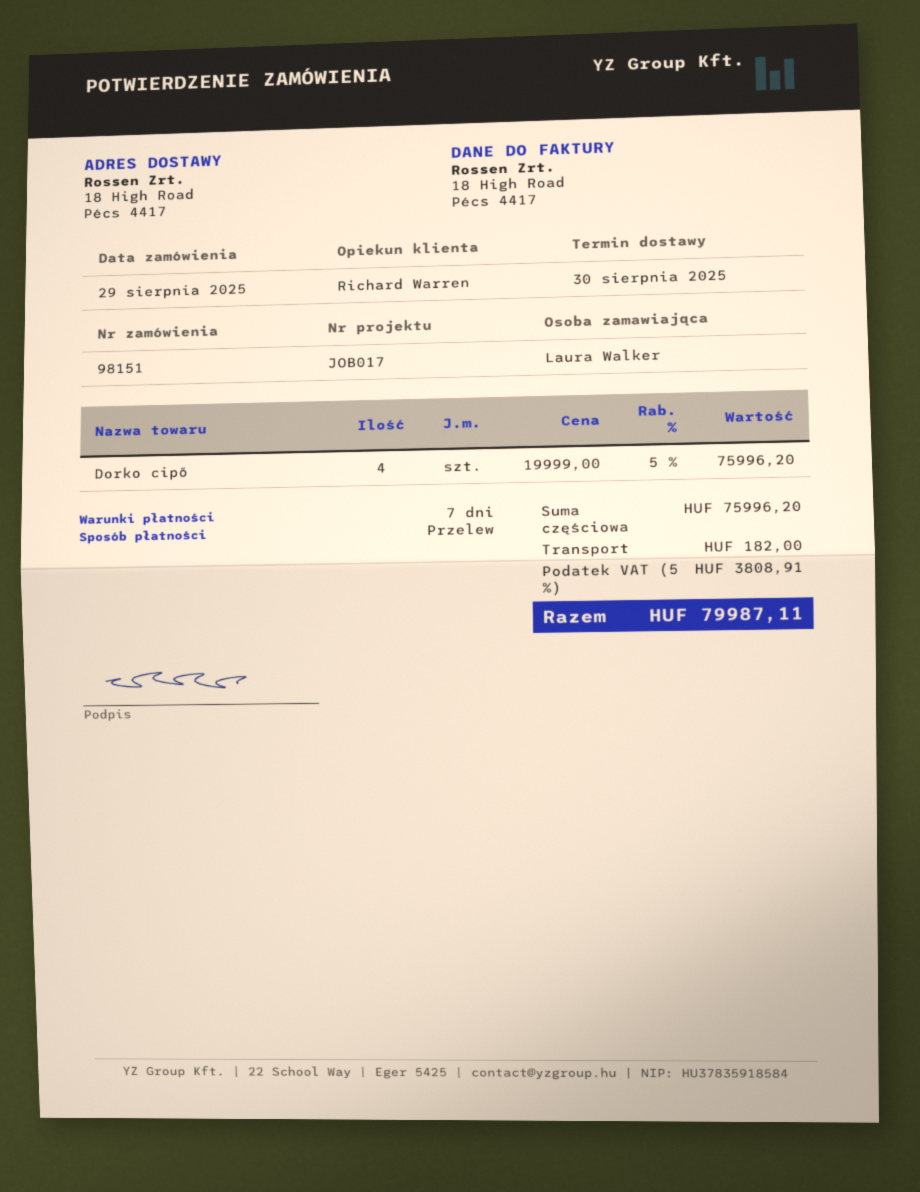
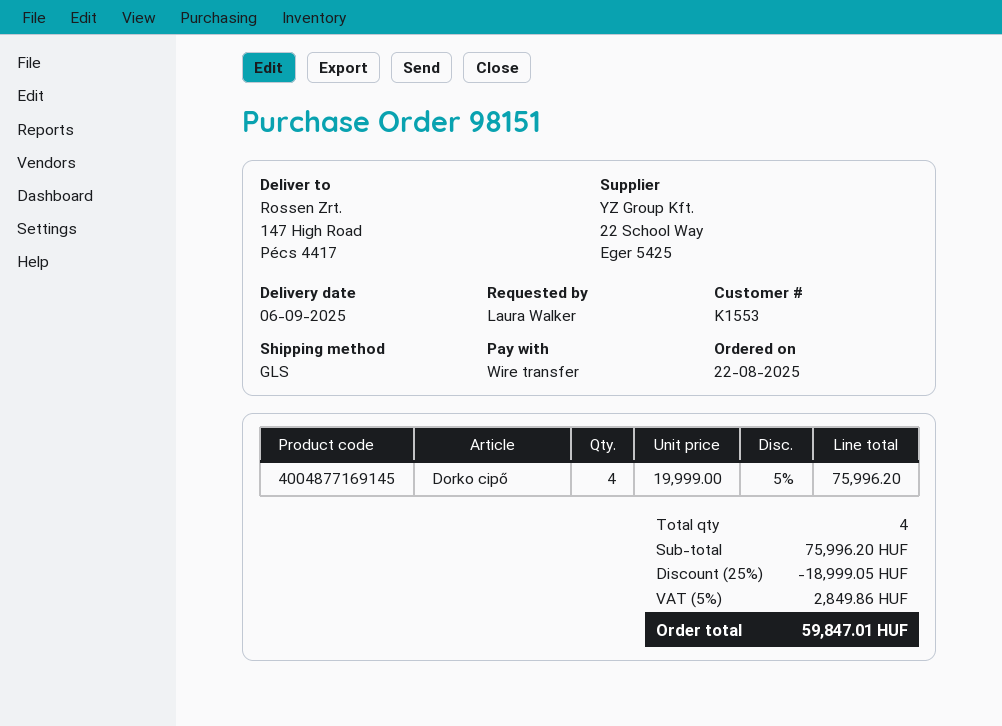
order date: 2025-08-29 -> 2025-08-22
delivery date: 2025-08-30 -> 2025-09-06
ship to: 18 High Road, Pécs 4417 -> 147 High Road, Pécs 4417
discount: none -> 25% = 18999.05
shipping: 182.00 -> none
tax: 5% = 3808.91 -> 5% = 2849.86
total: 79987.11 -> 59847.01

